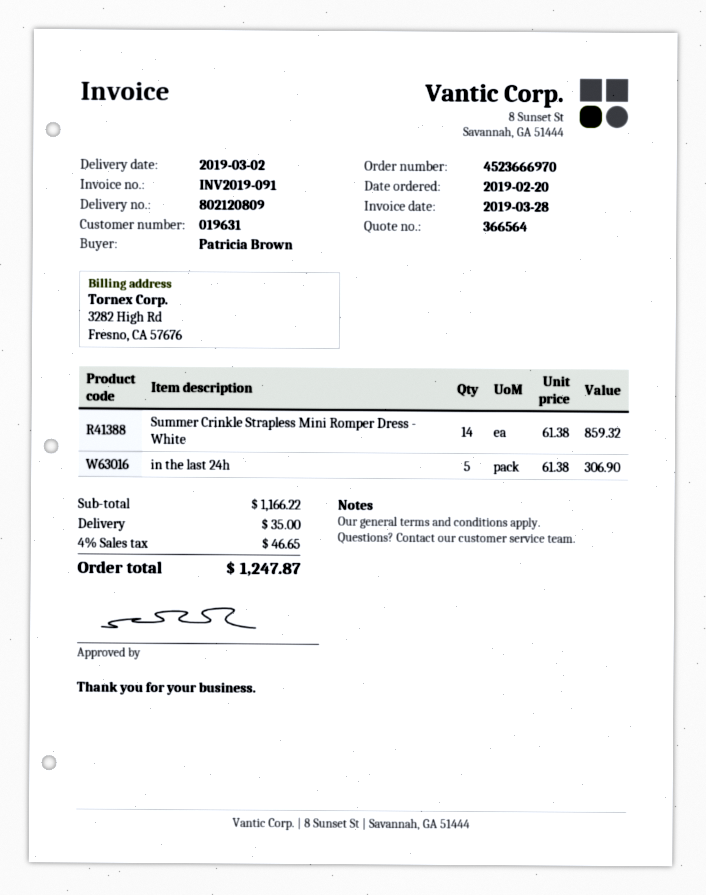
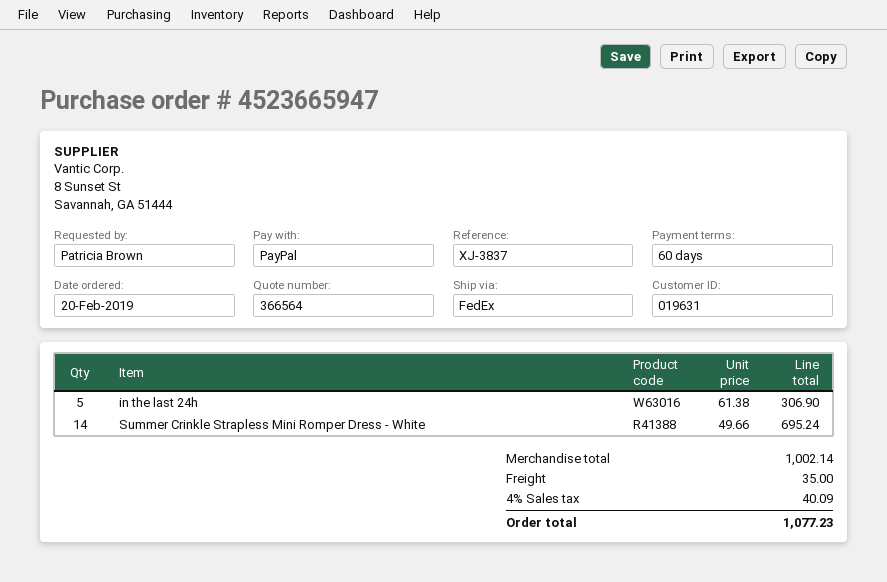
order number: 4523666970 -> 4523665947
Summer Crinkle Strapless Mini Romper Dress - White: 14 x 61.38 = 859.32 -> 14 x 49.66 = 695.24
subtotal: 1166.22 -> 1002.14
tax: 4% = 46.65 -> 4% = 40.09
total: 1247.87 -> 1077.23

